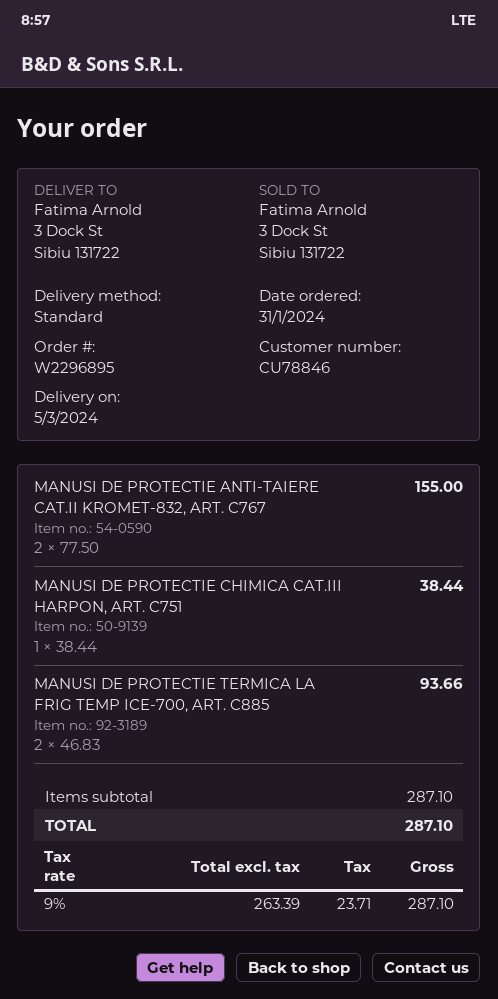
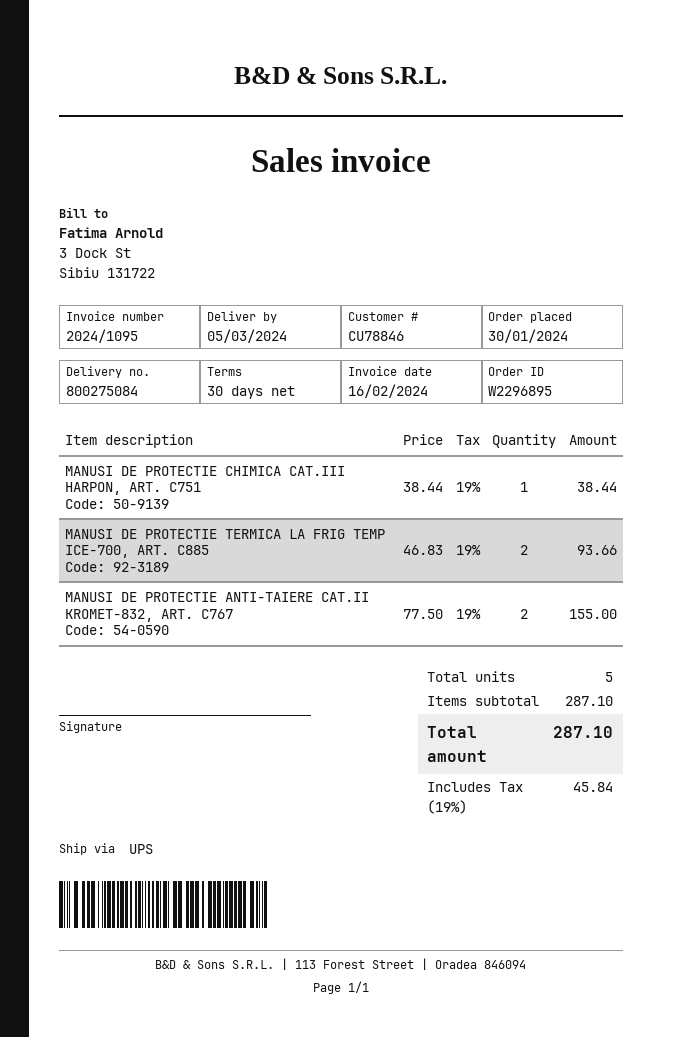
order date: 2024-01-31 -> 2024-01-30
shipping method: standard -> UPS
tax: 9% = 23.71 -> 19% = 45.84

